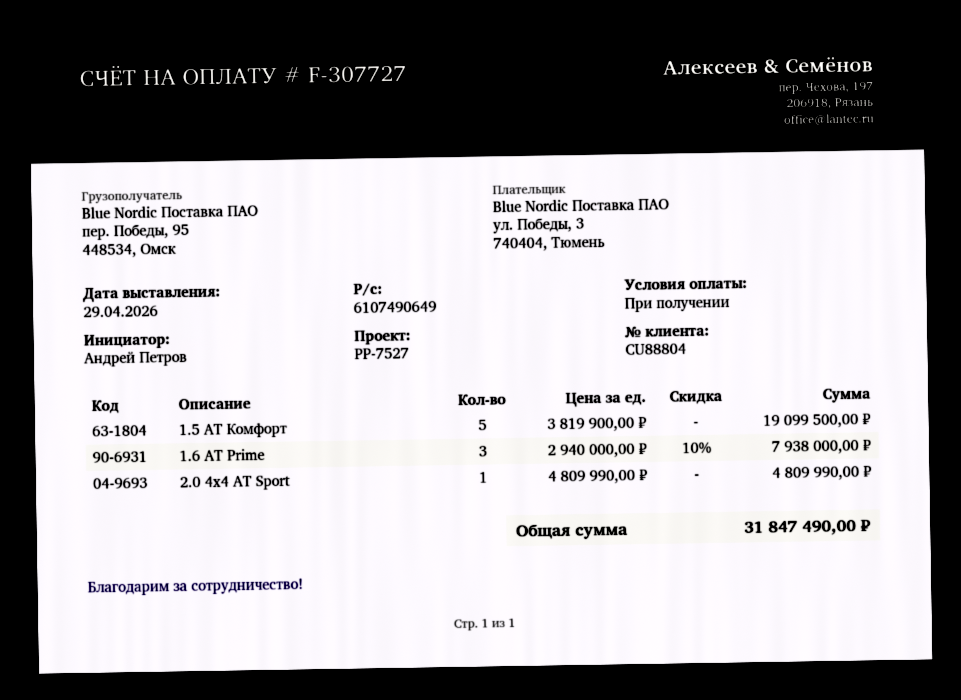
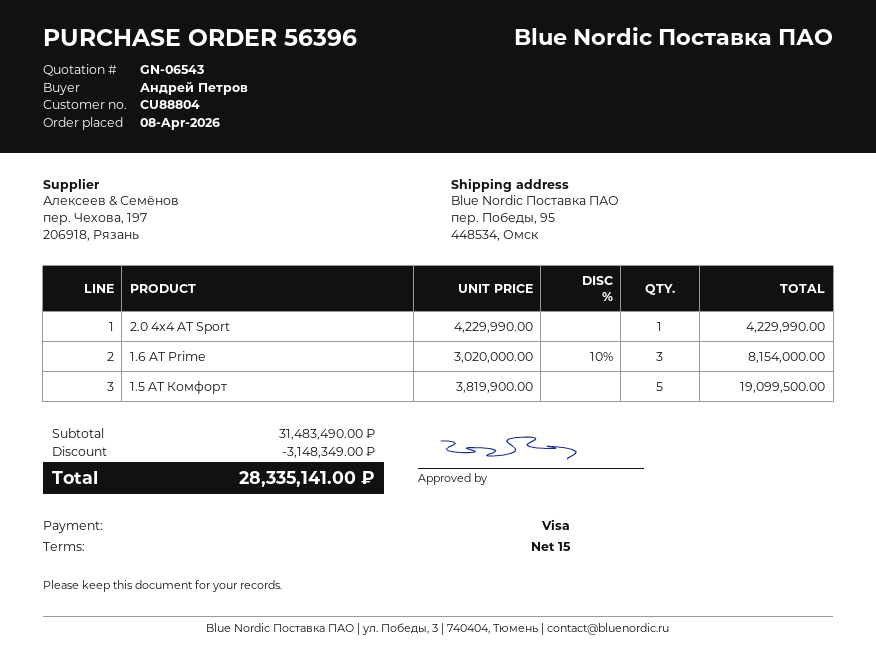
payment terms: on receipt -> 15 days
1.6 AT Prime: 3 x 2940000.00 - 10% = 7938000.00 -> 3 x 3020000.00 - 10% = 8154000.00
2.0 4x4 AT Sport: 1 x 4809990.00 = 4809990.00 -> 1 x 4229990.00 = 4229990.00
discount: none -> 3148349.00
total: 31847490.00 -> 28335141.00

